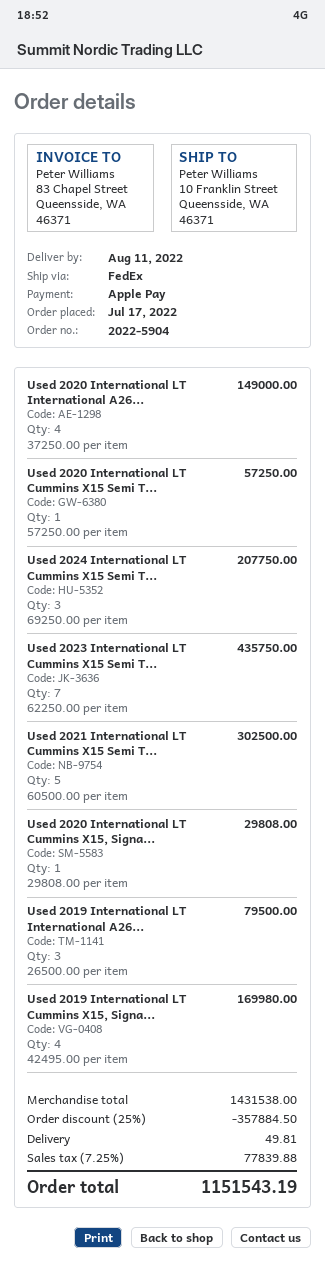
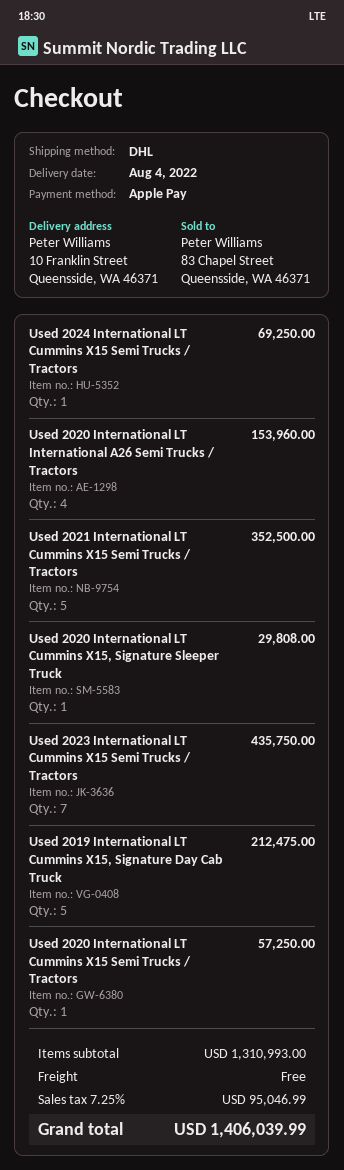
delivery date: 2022-08-11 -> 2022-08-04
shipping method: FedEx -> DHL
Used 2020 International LT International A26...: 4 for 149000.00 -> 4 for 153960.00
Used 2024 International LT Cummins X15 Semi T...: 3 for 207750.00 -> 1 for 69250.00
Used 2021 International LT Cummins X15 Semi T...: 5 for 302500.00 -> 5 for 352500.00
Used 2019 International LT International A26...: 3 for 79500.00 -> none
Used 2019 International LT Cummins X15, Signa...: 4 for 169980.00 -> 5 for 212475.00
subtotal: 1431538.00 -> 1310993.00
discount: 25% = 357884.50 -> none
shipping: 49.81 -> 0.00
tax: 7.25% = 77839.88 -> 7.25% = 95046.99
total: 1151543.19 -> 1406039.99

